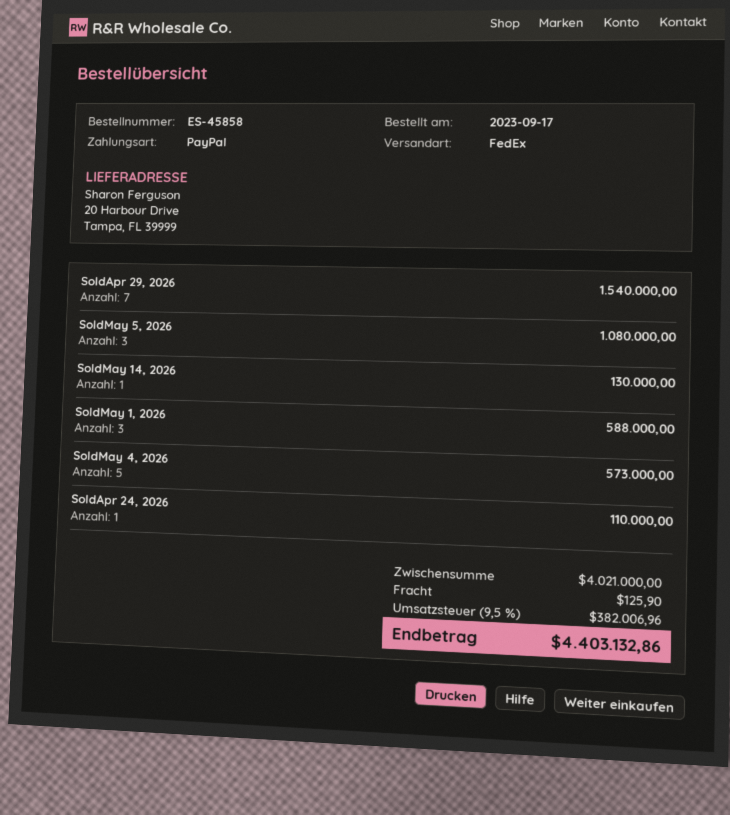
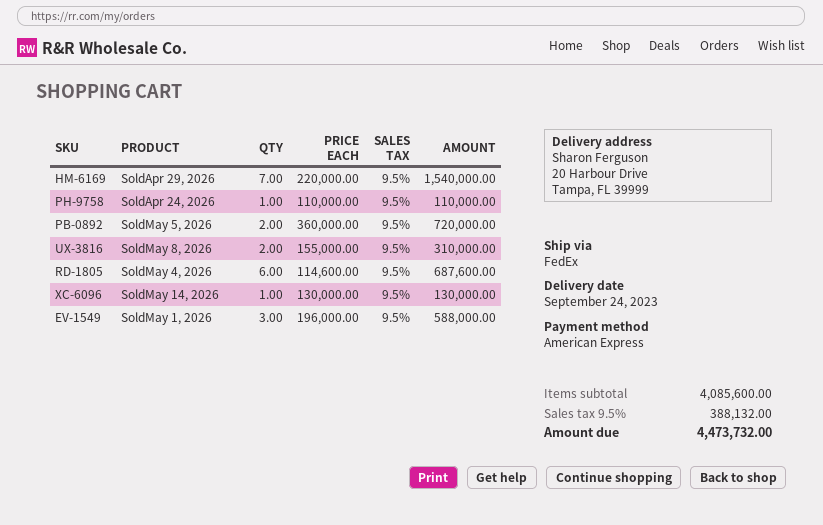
payment method: PayPal -> American Express
SoldMay 5, 2026: 3 for 1080000.00 -> 2 for 720000.00
SoldMay 4, 2026: 5 for 573000.00 -> 6 for 687600.00
SoldMay 8, 2026: none -> 2 for 310000.00
subtotal: 4021000.00 -> 4085600.00
shipping: 125.90 -> none
tax: 9.5% = 382006.96 -> 9.5% = 388132.00
total: 4403132.86 -> 4473732.00

